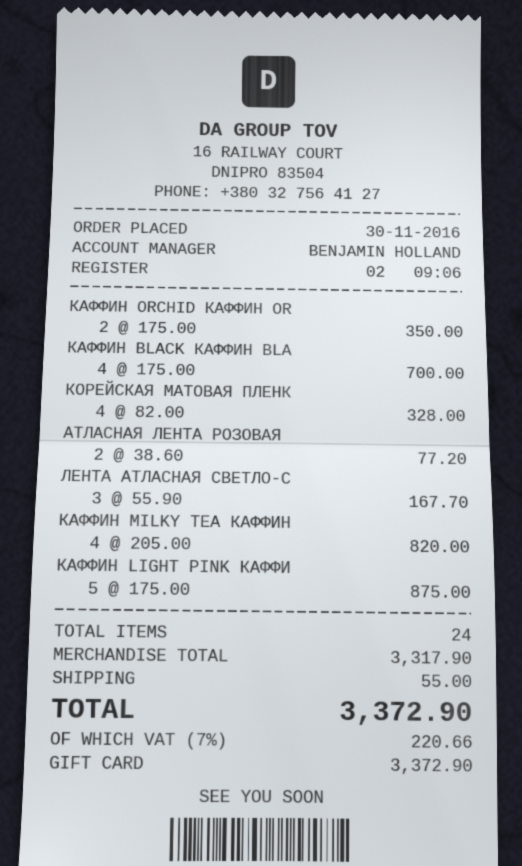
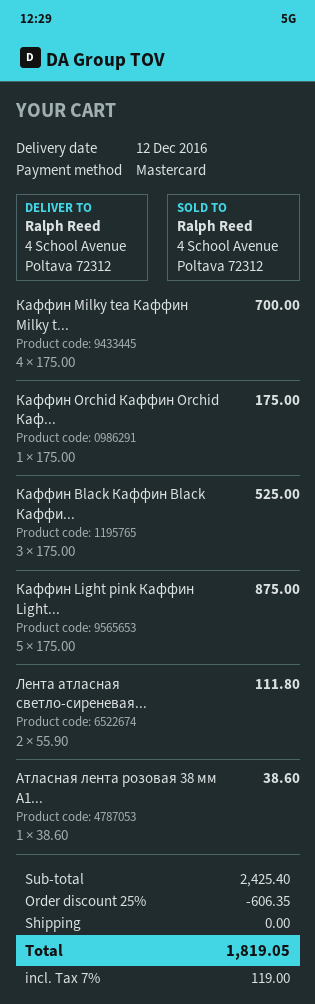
payment method: gift card -> Mastercard
КАФФИН ORCHID КАФФИН OR: 2 x 175.00 = 350.00 -> 1 x 175.00 = 175.00
КАФФИН BLACK КАФФИН BLA: 4 x 175.00 = 700.00 -> 3 x 175.00 = 525.00
КОРЕЙСКАЯ МАТОВАЯ ПЛЕНК: 4 x 82.00 = 328.00 -> none
АТЛАСНАЯ ЛЕНТА РОЗОВАЯ: 2 x 38.60 = 77.20 -> 1 x 38.60 = 38.60
ЛЕНТА АТЛАСНАЯ СВЕТЛО-С: 3 x 55.90 = 167.70 -> 2 x 55.90 = 111.80
КАФФИН MILKY TEA КАФФИН: 4 x 205.00 = 820.00 -> 4 x 175.00 = 700.00
subtotal: 3317.90 -> 2425.40
discount: none -> 25% = 606.35
shipping: 55.00 -> 0.00
tax: 7% = 220.66 -> 7% = 119.00
total: 3372.90 -> 1819.05

